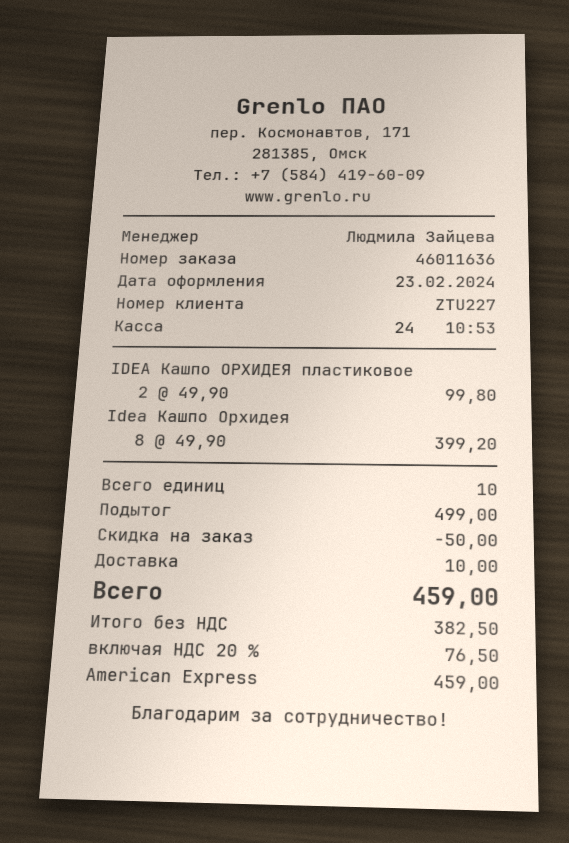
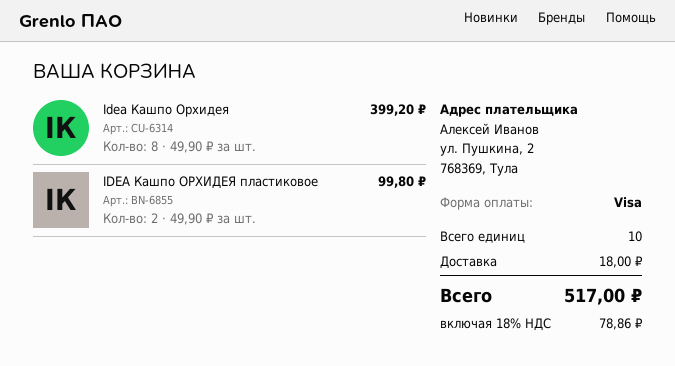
payment method: American Express -> Visa
discount: 50.00 -> none
shipping: 10.00 -> 18.00
tax: 20% = 76.50 -> 18% = 78.86
total: 459.00 -> 517.00

